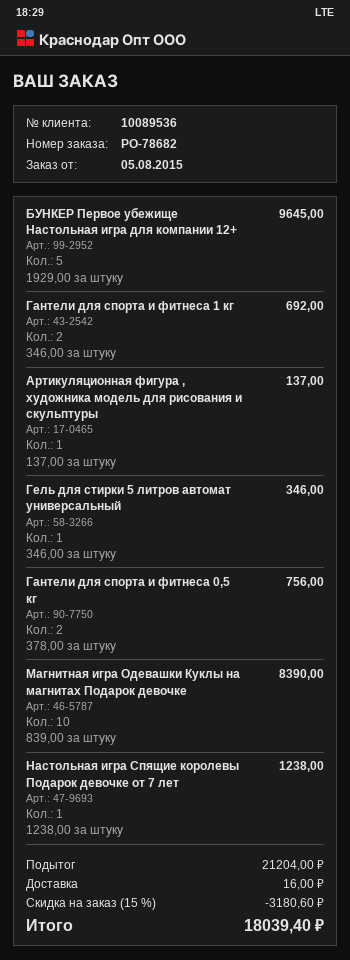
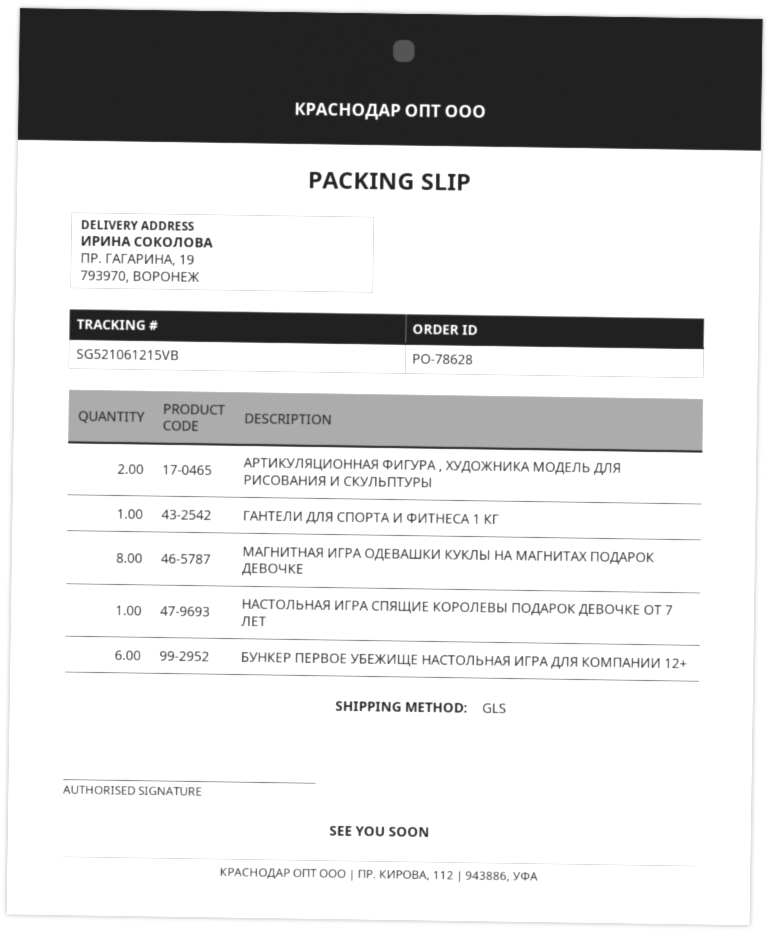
order number: PO-78682 -> PO-78628
БУНКЕР Первое убежище Настольная игра для компании 12+: 5 -> 6
Гантели для спорта и фитнеса 1 кг: 2 -> 1
Артикуляционная фигура , художника модель для рисования и скульптуры: 1 -> 2
Гель для стирки 5 литров автомат универсальный: 1 -> none
Гантели для спорта и фитнеса 0,5 кг: 2 -> none
Магнитная игра Одевашки Куклы на магнитах Подарок девочке: 10 -> 8

